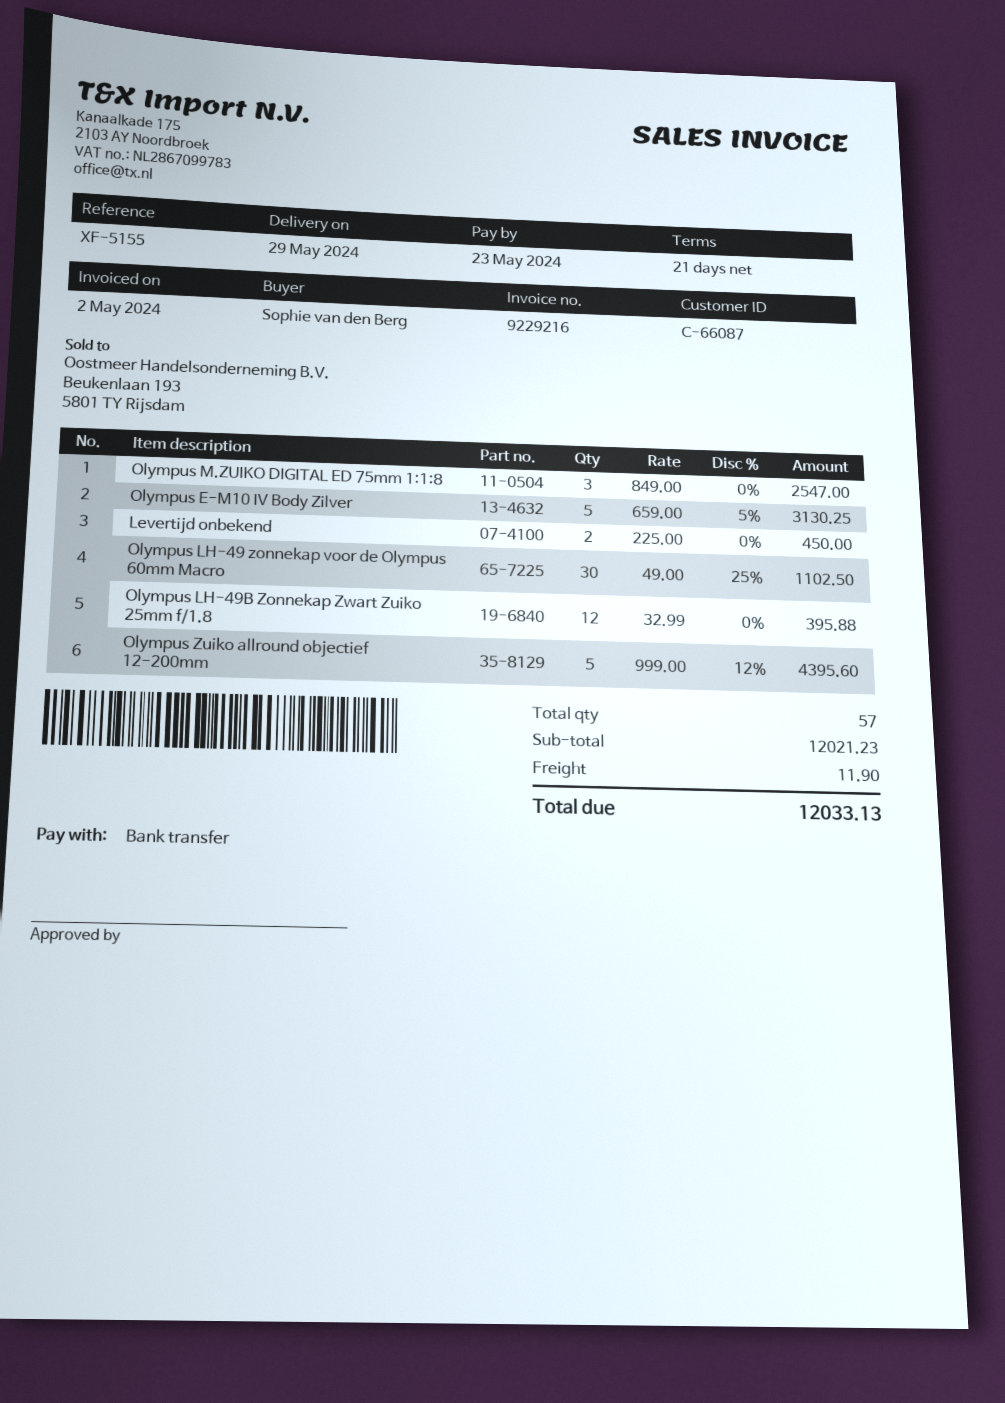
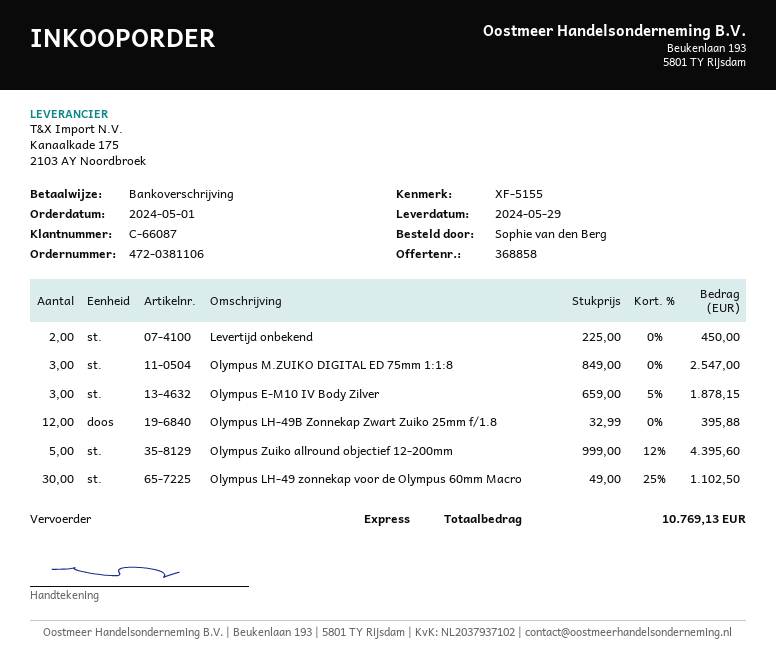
Olympus E-M10 IV Body Zilver: 5 x 659.00 - 5% = 3130.25 -> 3 x 659.00 - 5% = 1878.15
shipping: 11.90 -> none
total: 12033.13 -> 10769.13

